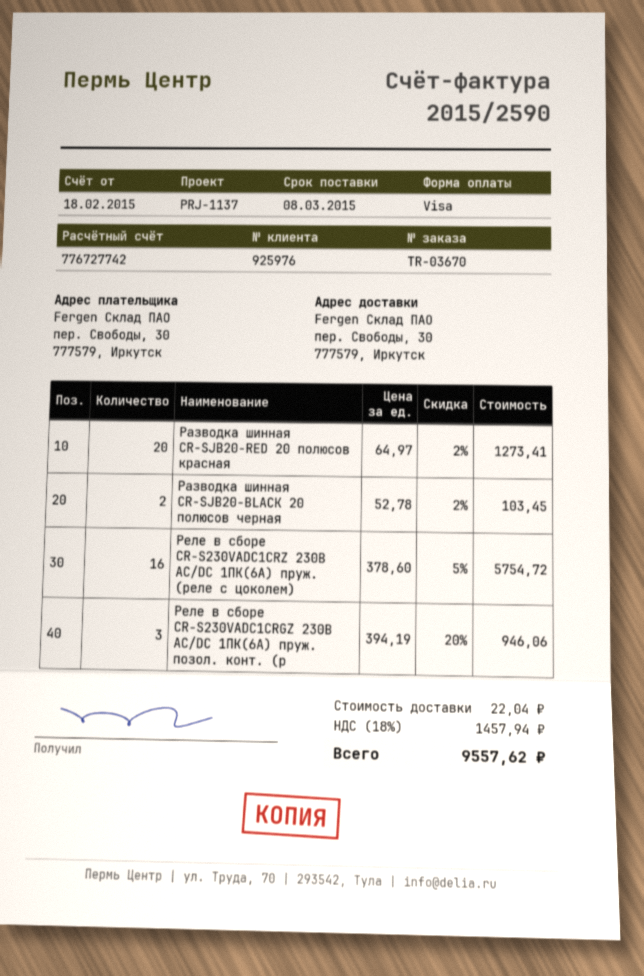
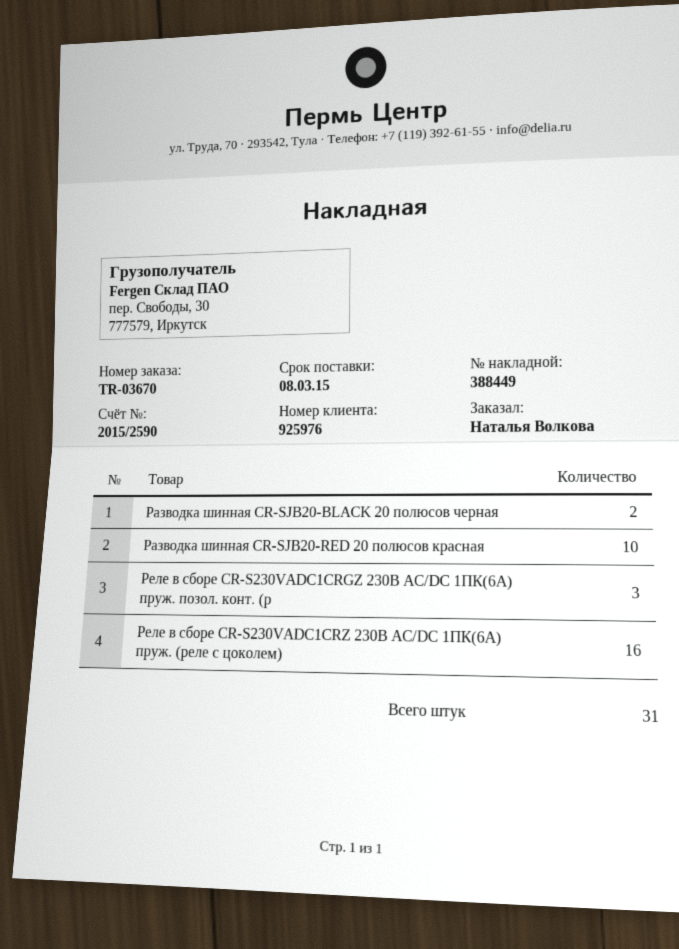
Разводка шинная CR-SJB20-RED 20 полюсов красная: 20 -> 10

